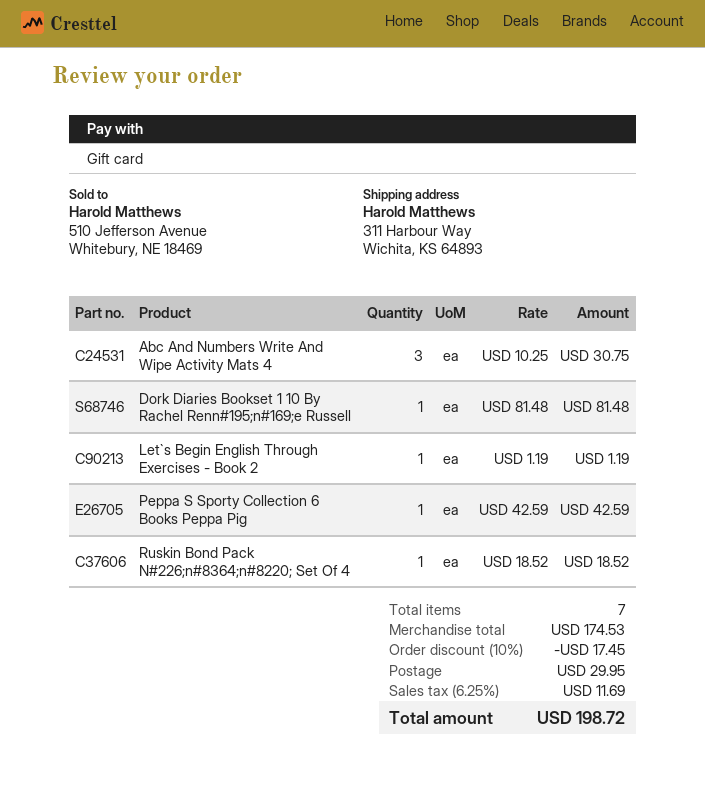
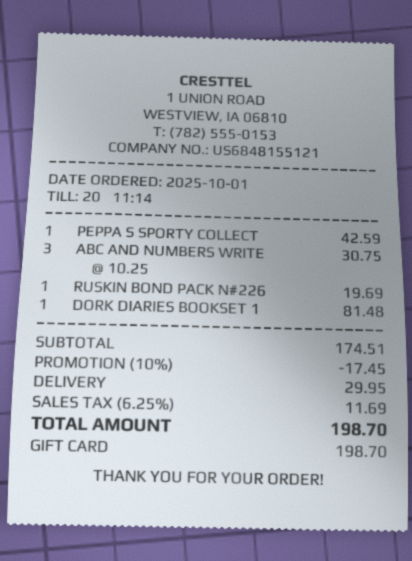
Let`s Begin English Through Exercises - Book 2: 1 x 1.19 = 1.19 -> none
Ruskin Bond Pack N#226;n#8364;n#8220; Set Of 4: 1 x 18.52 = 18.52 -> 1 x 19.69 = 19.69
subtotal: 174.53 -> 174.51
total: 198.72 -> 198.70

